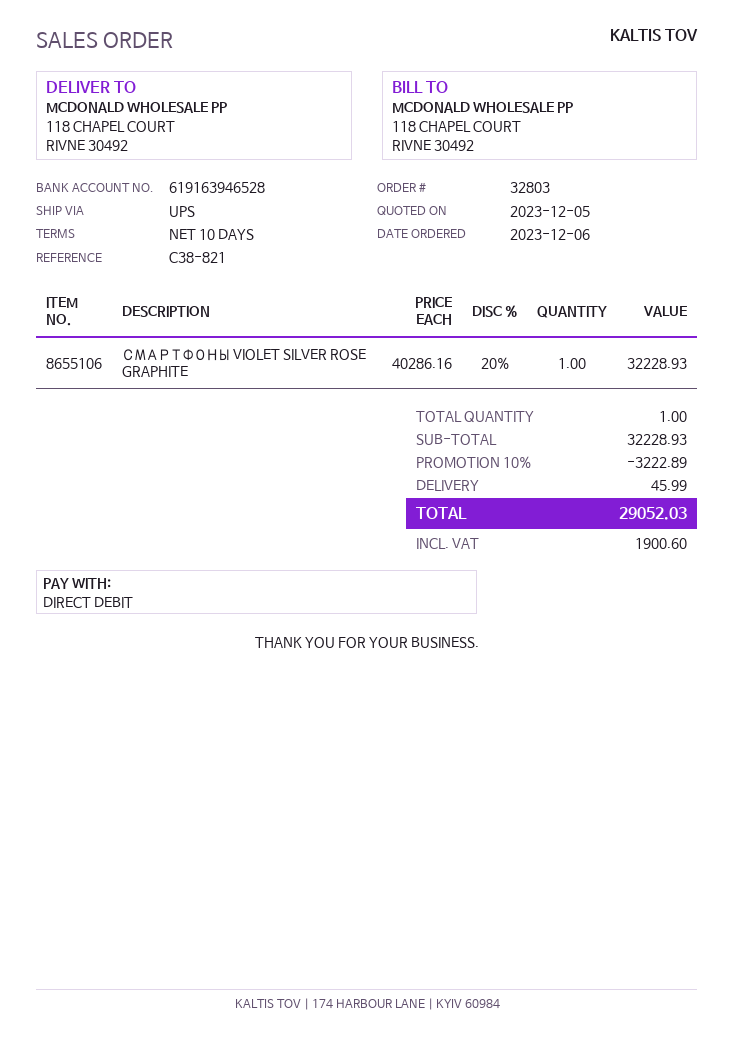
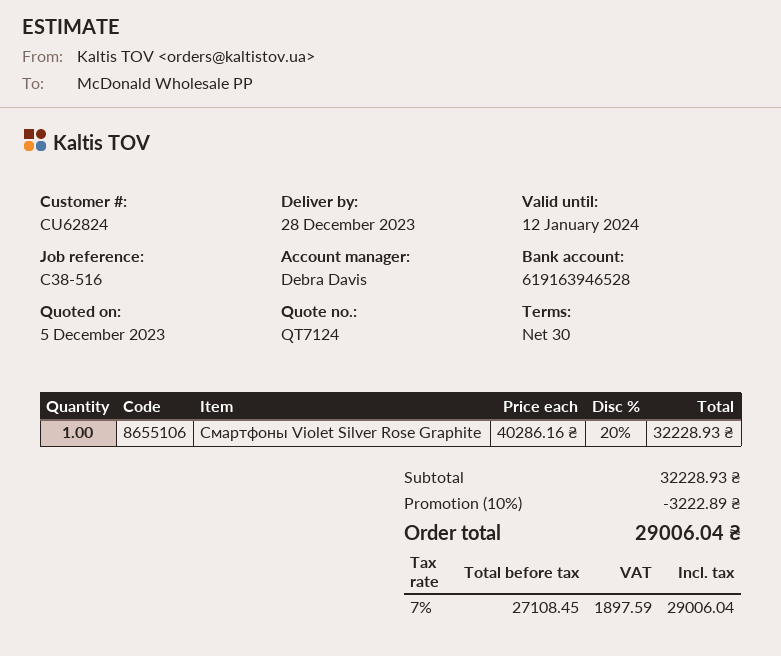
payment terms: 10 days -> 30 days
reference: C38-821 -> C38-516
shipping: 45.99 -> none
tax: 1900.60 -> 1897.59
total: 29052.03 -> 29006.04

